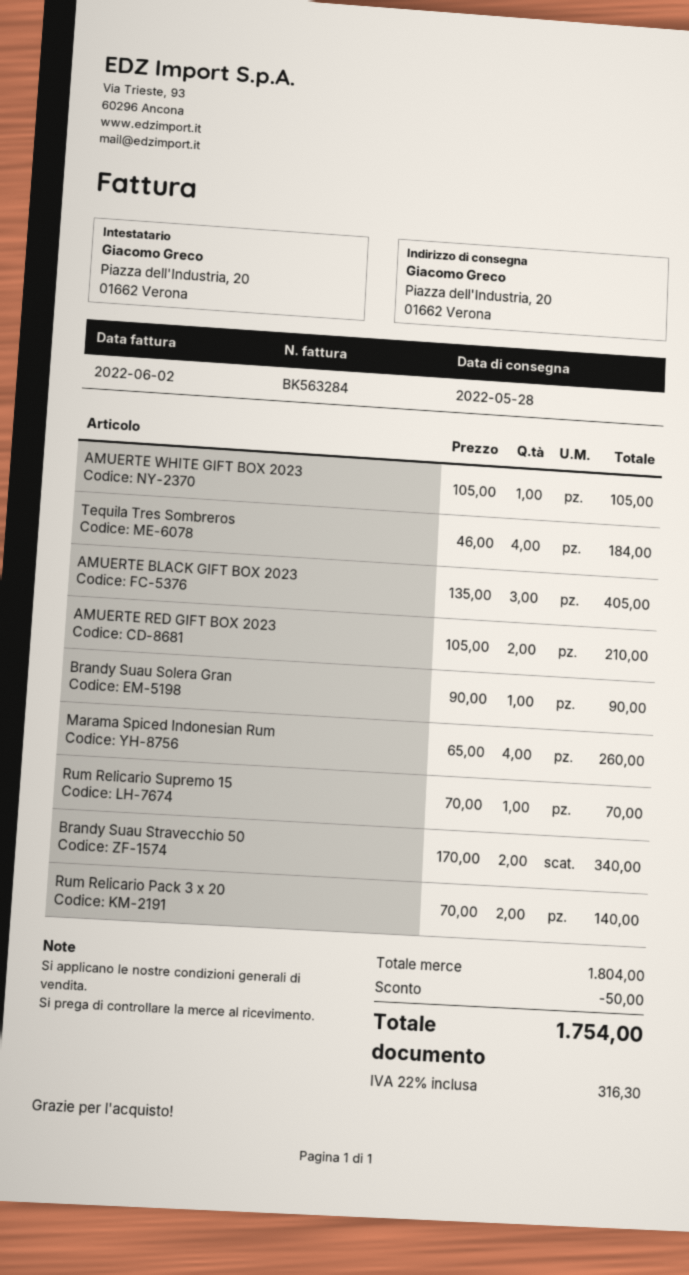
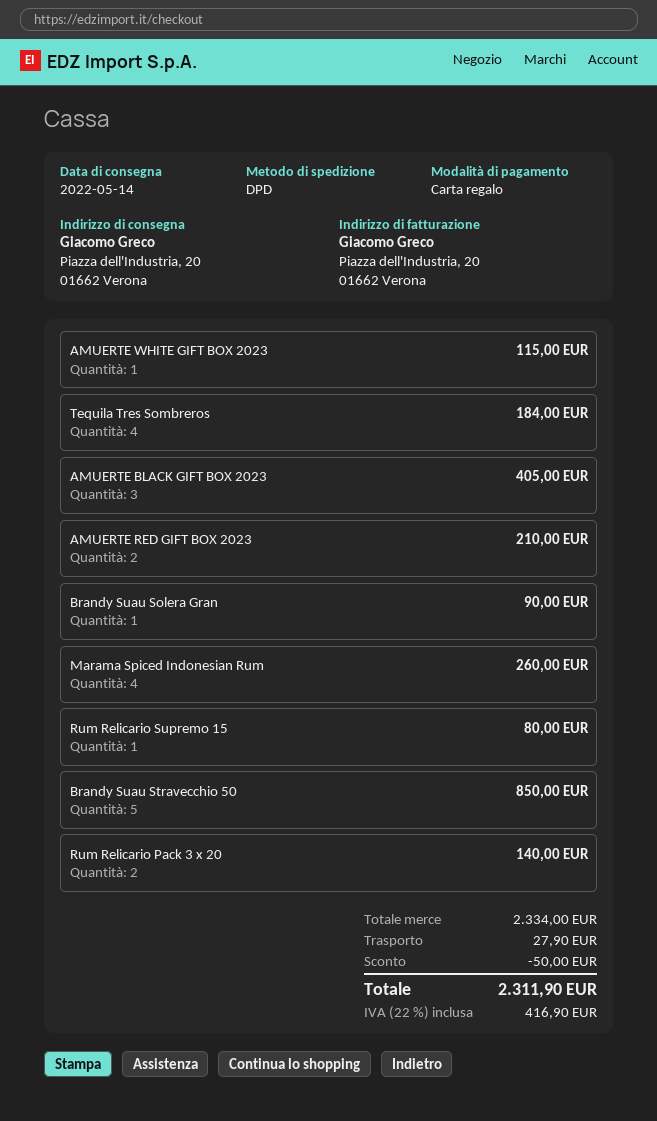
delivery date: 2022-05-28 -> 2022-05-14
AMUERTE WHITE GIFT BOX 2023: 1 for 105.00 -> 1 for 115.00
Rum Relicario Supremo 15: 1 for 70.00 -> 1 for 80.00
Brandy Suau Stravecchio 50: 2 for 340.00 -> 5 for 850.00
subtotal: 1804.00 -> 2334.00
shipping: none -> 27.90
tax: 22% = 316.30 -> 22% = 416.90
total: 1754.00 -> 2311.90

